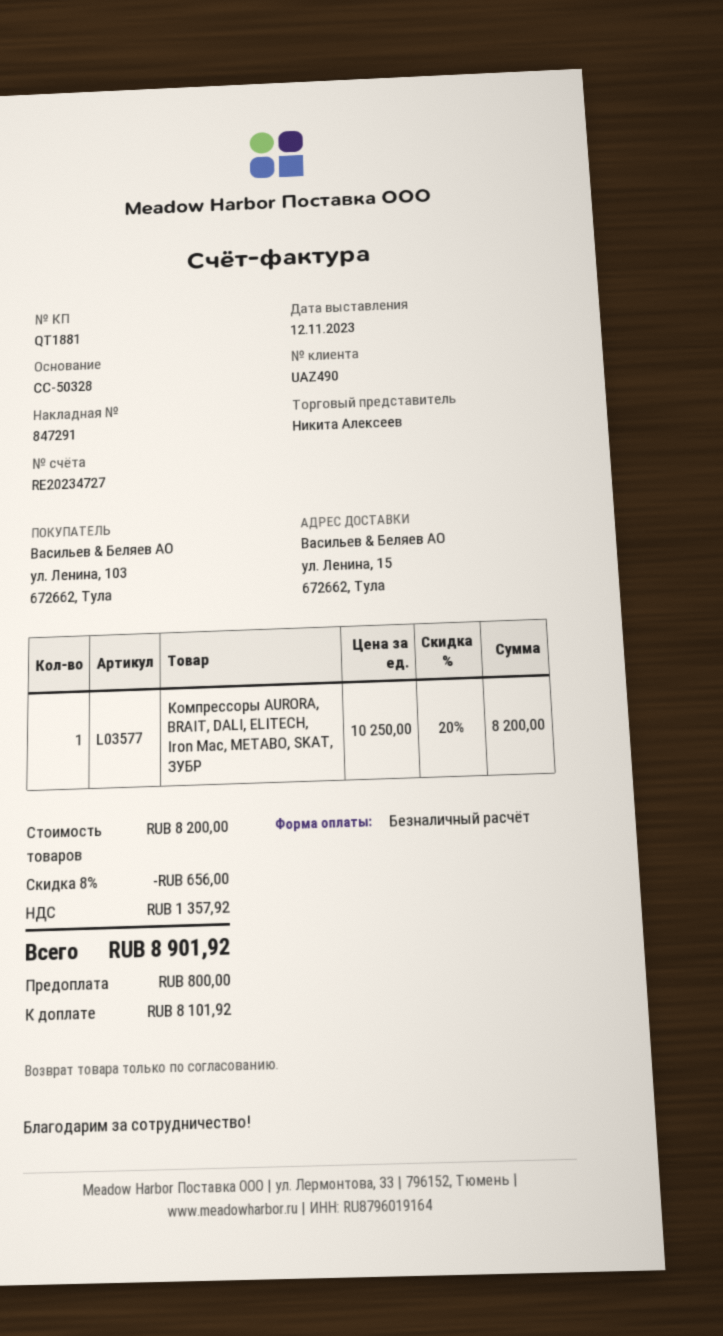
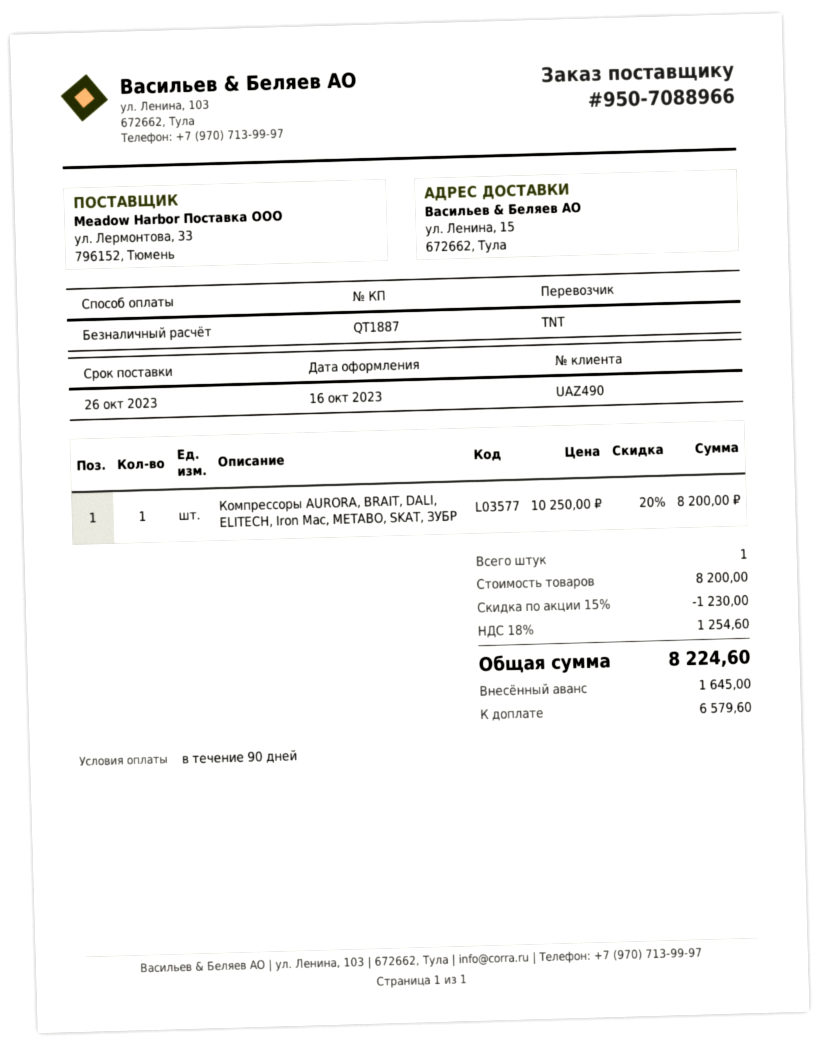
quote number: QT1881 -> QT1887
discount: 8% = 656.00 -> 15% = 1230.00
tax: 1357.92 -> 1254.60
total: 8901.92 -> 8224.60
deposit: 800.00 -> 1645.00
balance: 8101.92 -> 6579.60

